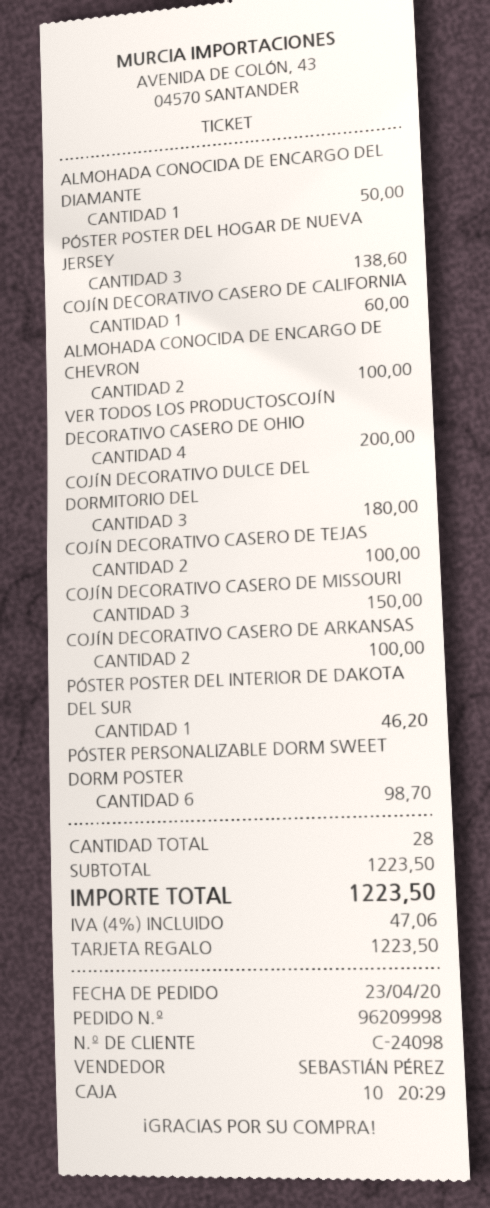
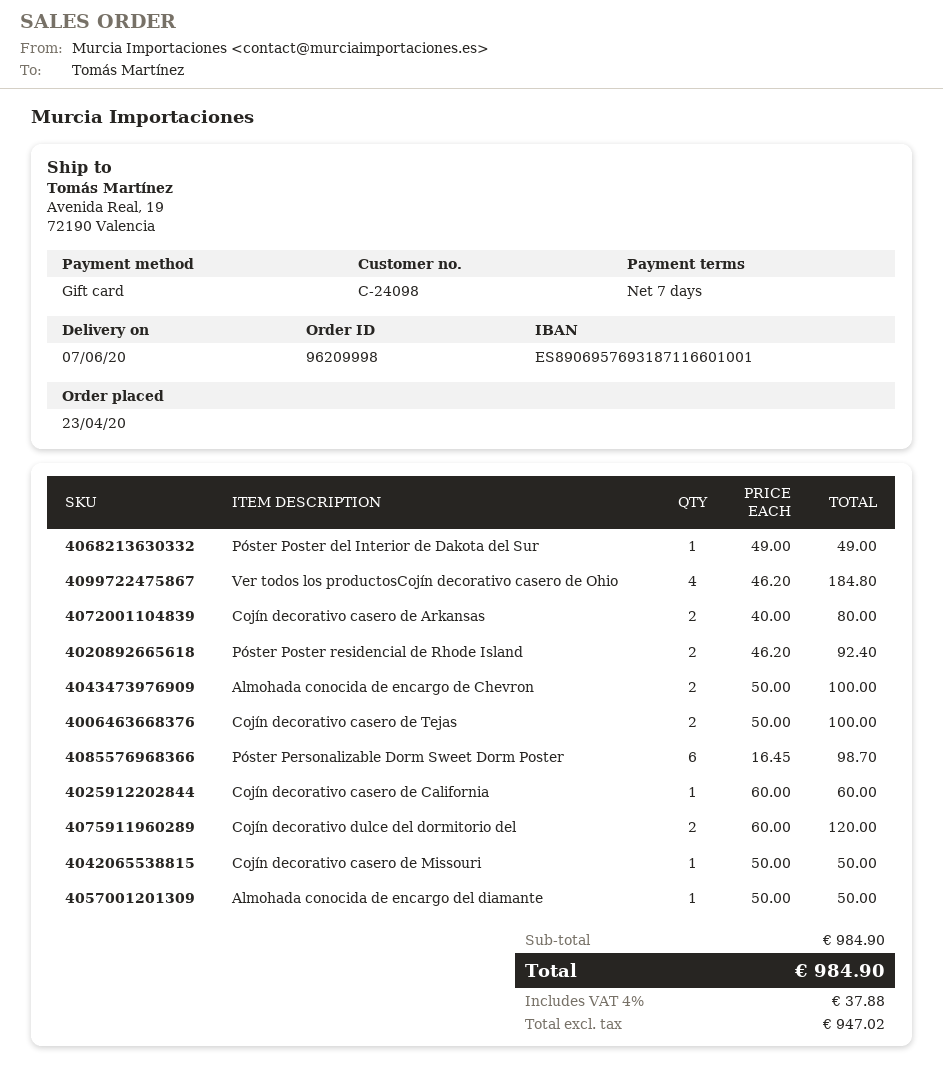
PÓSTER POSTER DEL HOGAR DE NUEVA JERSEY: 3 for 138.60 -> none
VER TODOS LOS PRODUCTOSCOJÍN DECORATIVO CASERO DE OHIO: 4 for 200.00 -> 4 for 184.80
COJÍN DECORATIVO DULCE DEL DORMITORIO DEL: 3 for 180.00 -> 2 for 120.00
COJÍN DECORATIVO CASERO DE MISSOURI: 3 for 150.00 -> 1 for 50.00
COJÍN DECORATIVO CASERO DE ARKANSAS: 2 for 100.00 -> 2 for 80.00
PÓSTER POSTER DEL INTERIOR DE DAKOTA DEL SUR: 1 for 46.20 -> 1 for 49.00
Póster Poster residencial de Rhode Island: none -> 2 for 92.40
subtotal: 1223.50 -> 984.90
tax: 4% = 47.06 -> 4% = 37.88
total: 1223.50 -> 984.90

